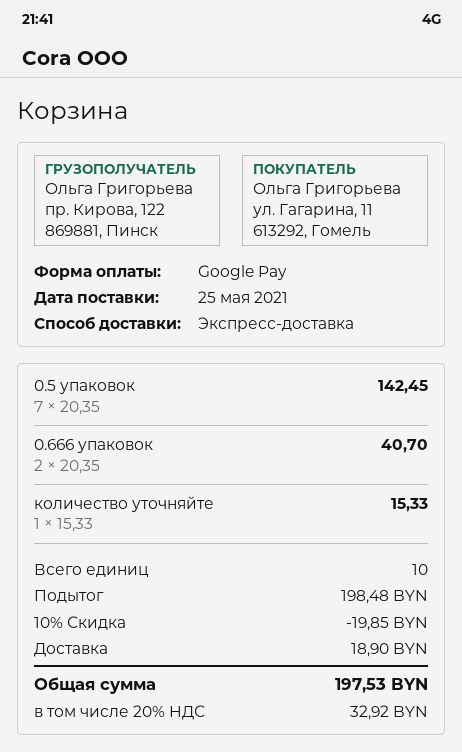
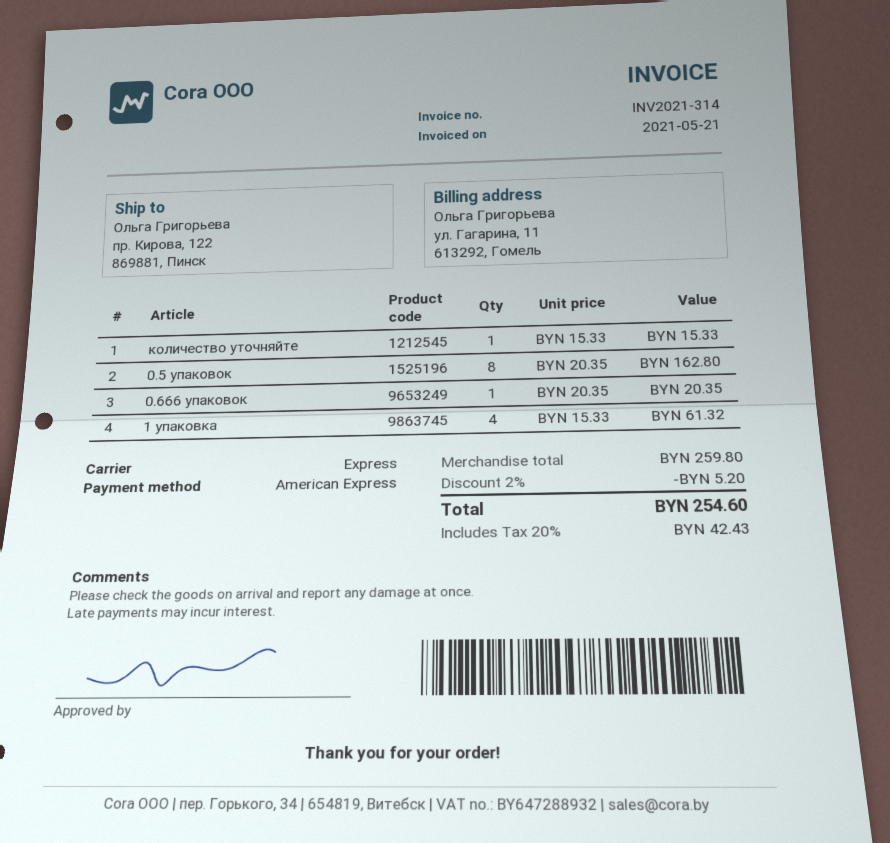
payment method: Google Pay -> American Express
0.5 упаковок: 7 x 20.35 = 142.45 -> 8 x 20.35 = 162.80
0.666 упаковок: 2 x 20.35 = 40.70 -> 1 x 20.35 = 20.35
1 упаковка: none -> 4 x 15.33 = 61.32
subtotal: 198.48 -> 259.80
discount: 10% = 19.85 -> 2% = 5.20
shipping: 18.90 -> none
tax: 20% = 32.92 -> 20% = 42.43
total: 197.53 -> 254.60

